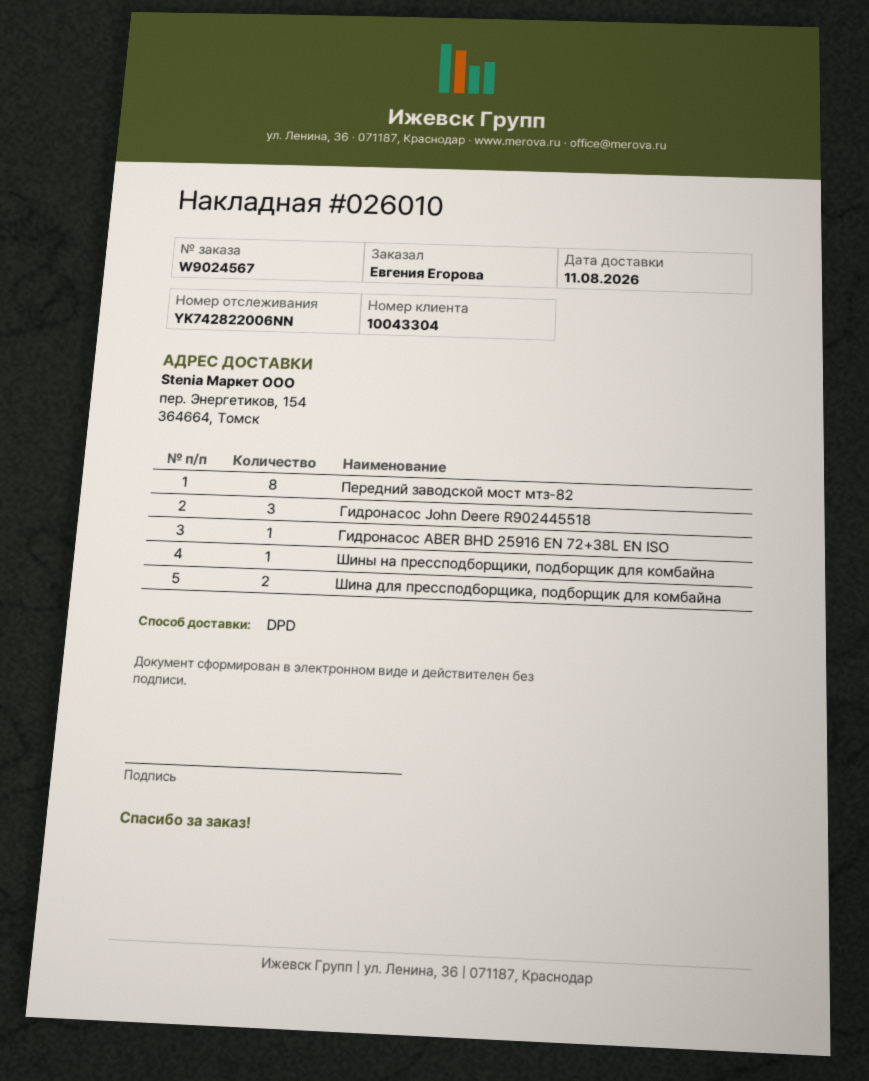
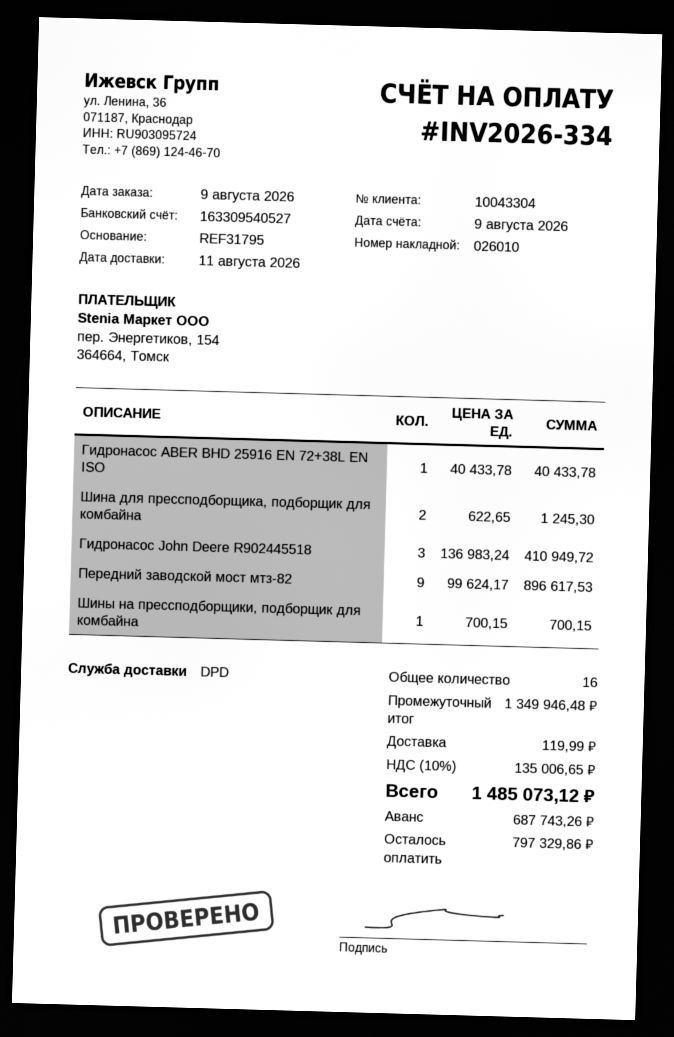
Передний заводской мост мтз-82: 8 -> 9

